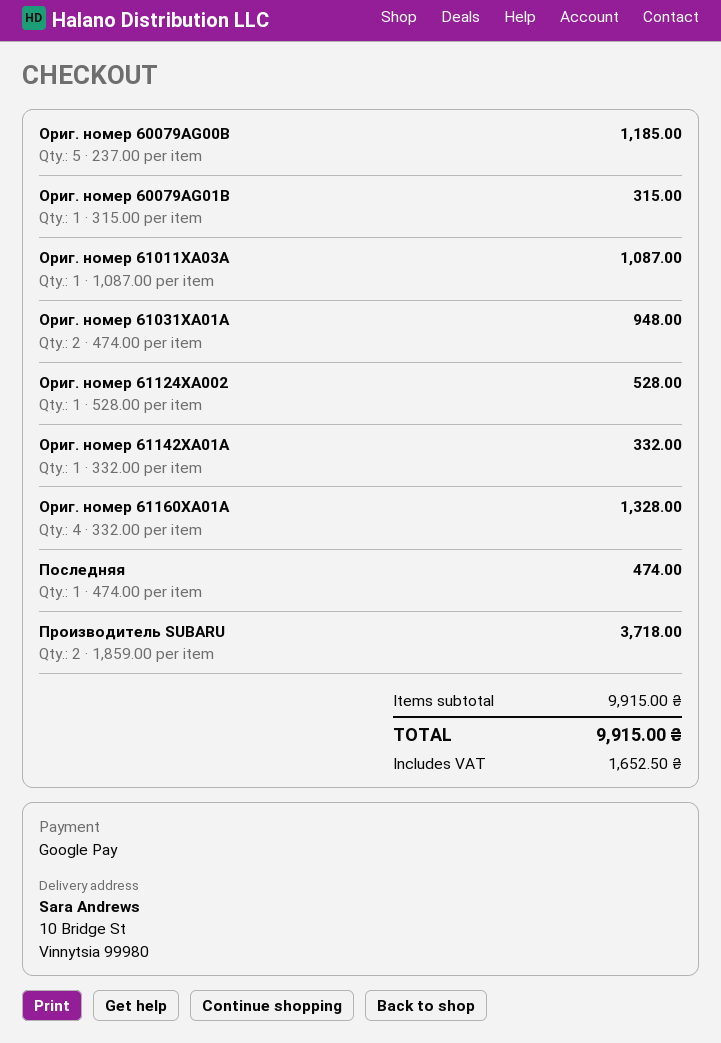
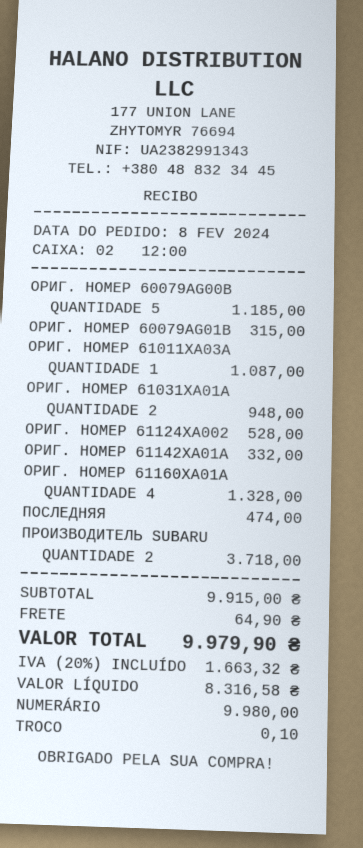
payment method: Google Pay -> cash
shipping: none -> 64.90
tax: 1652.50 -> 1663.32
total: 9915.00 -> 9979.90

